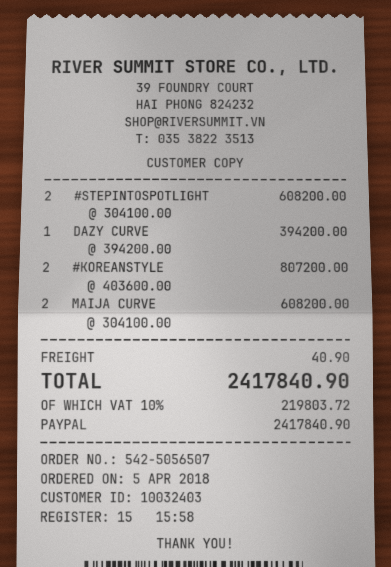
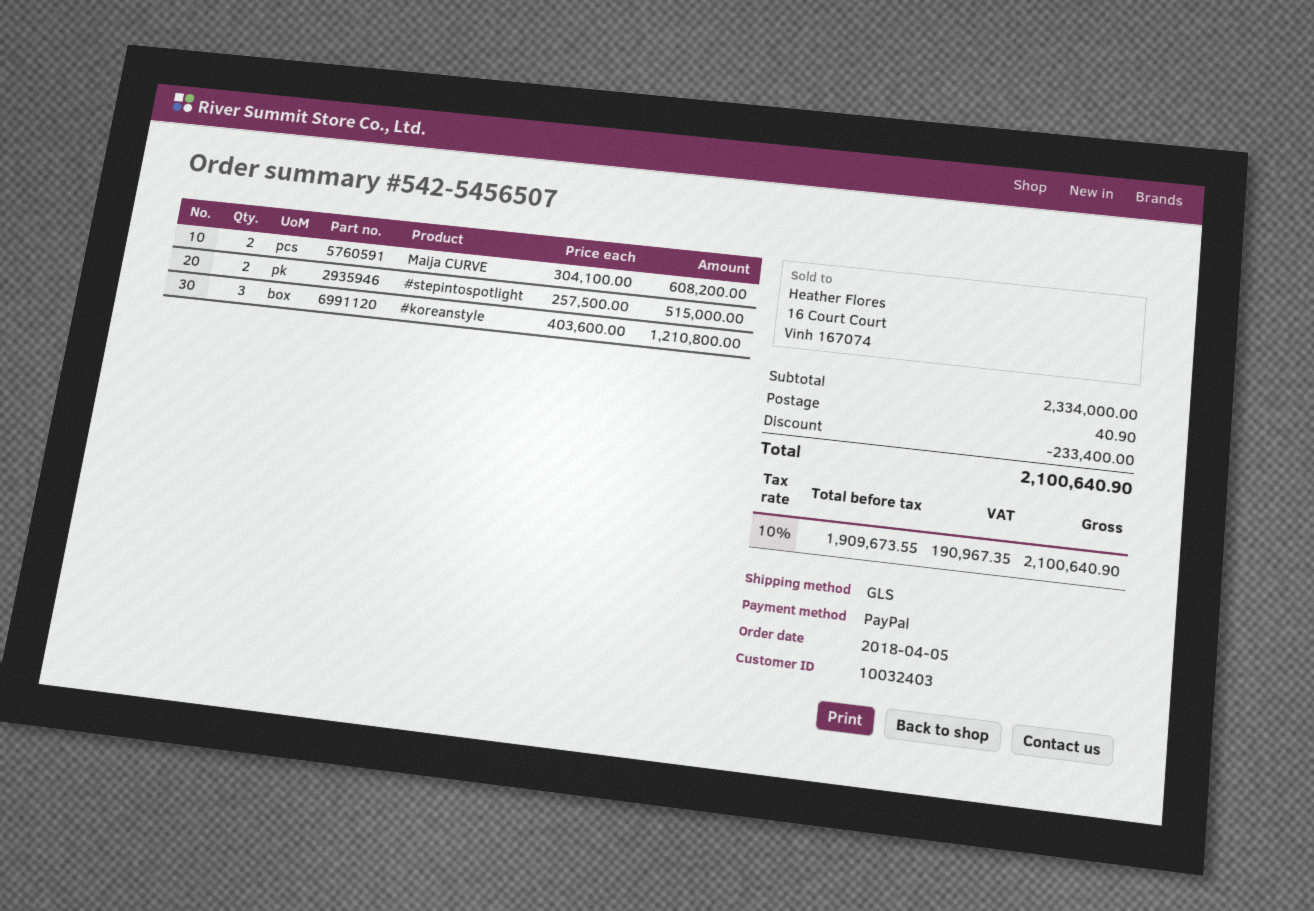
order number: 542-5056507 -> 542-5456507
#STEPINTOSPOTLIGHT: 2 x 304100.00 = 608200.00 -> 2 x 257500.00 = 515000.00
DAZY CURVE: 1 x 394200.00 = 394200.00 -> none
#KOREANSTYLE: 2 x 403600.00 = 807200.00 -> 3 x 403600.00 = 1210800.00
discount: none -> 233400.00
tax: 10% = 219803.72 -> 10% = 190967.35
total: 2417840.90 -> 2100640.90

